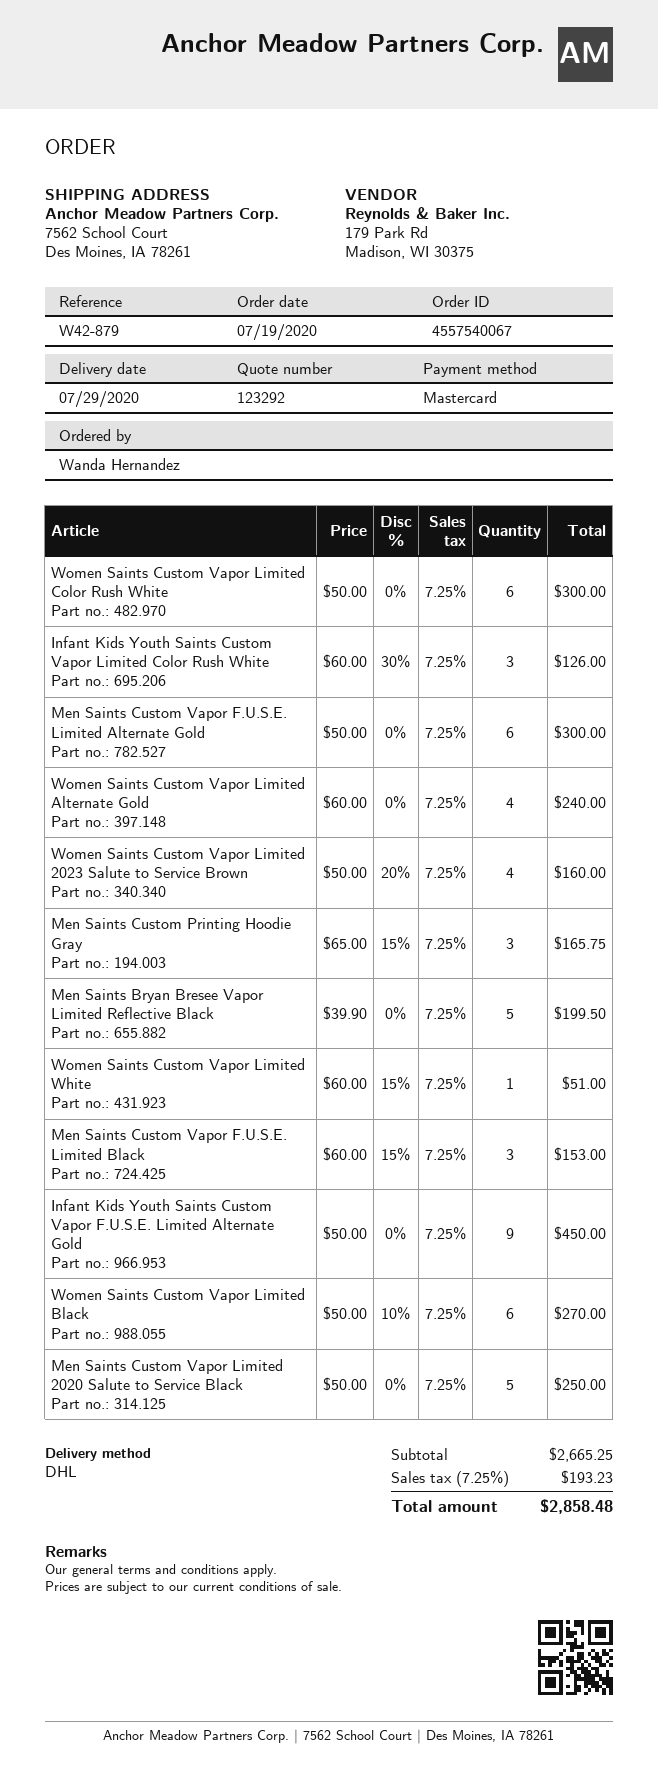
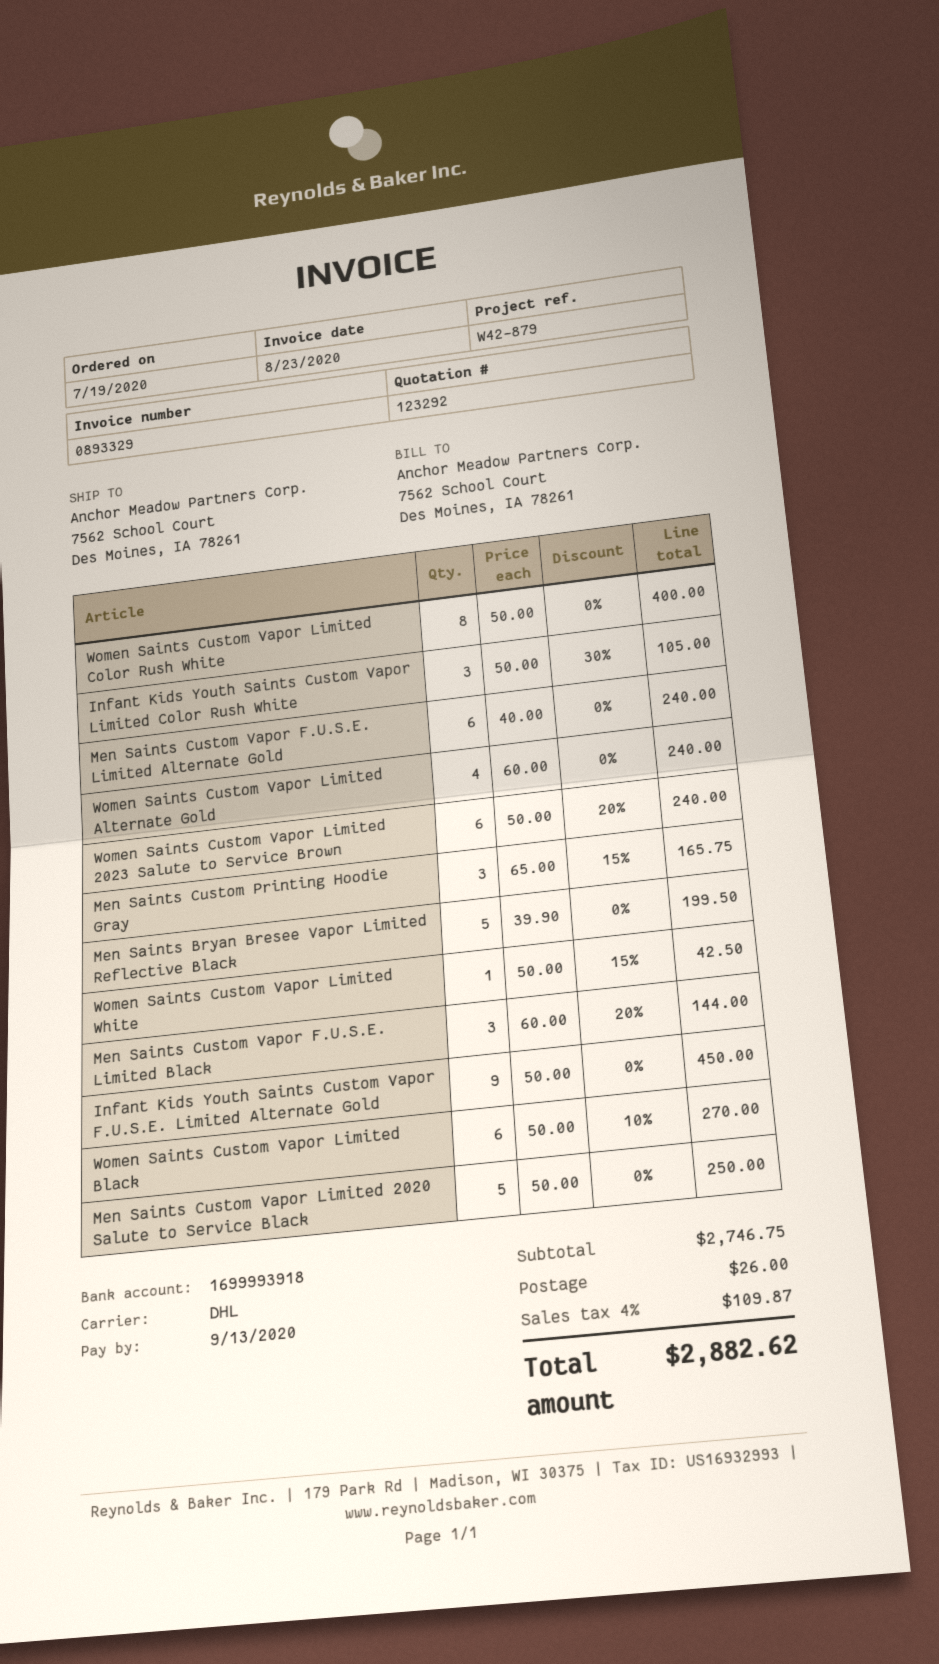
Women Saints Custom Vapor Limited Color Rush White: 6 x 50.00 = 300.00 -> 8 x 50.00 = 400.00
Infant Kids Youth Saints Custom Vapor Limited Color Rush White: 3 x 60.00 - 30% = 126.00 -> 3 x 50.00 - 30% = 105.00
Men Saints Custom Vapor F.U.S.E. Limited Alternate Gold: 6 x 50.00 = 300.00 -> 6 x 40.00 = 240.00
Women Saints Custom Vapor Limited 2023 Salute to Service Brown: 4 x 50.00 - 20% = 160.00 -> 6 x 50.00 - 20% = 240.00
Women Saints Custom Vapor Limited White: 1 x 60.00 - 15% = 51.00 -> 1 x 50.00 - 15% = 42.50
Men Saints Custom Vapor F.U.S.E. Limited Black: 3 x 60.00 - 15% = 153.00 -> 3 x 60.00 - 20% = 144.00
subtotal: 2665.25 -> 2746.75
shipping: none -> 26.00
tax: 7.25% = 193.23 -> 4% = 109.87
total: 2858.48 -> 2882.62

